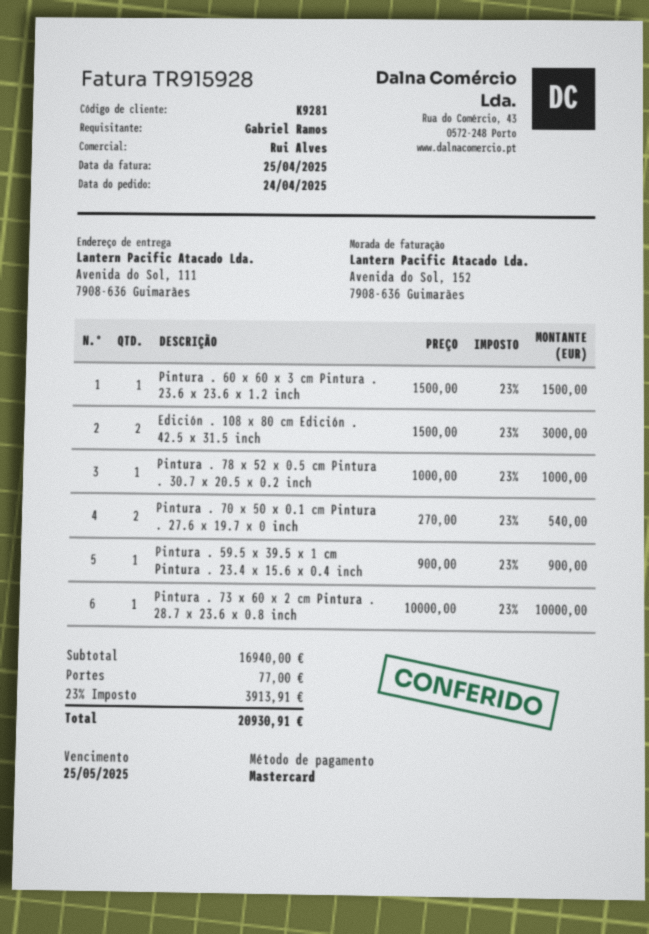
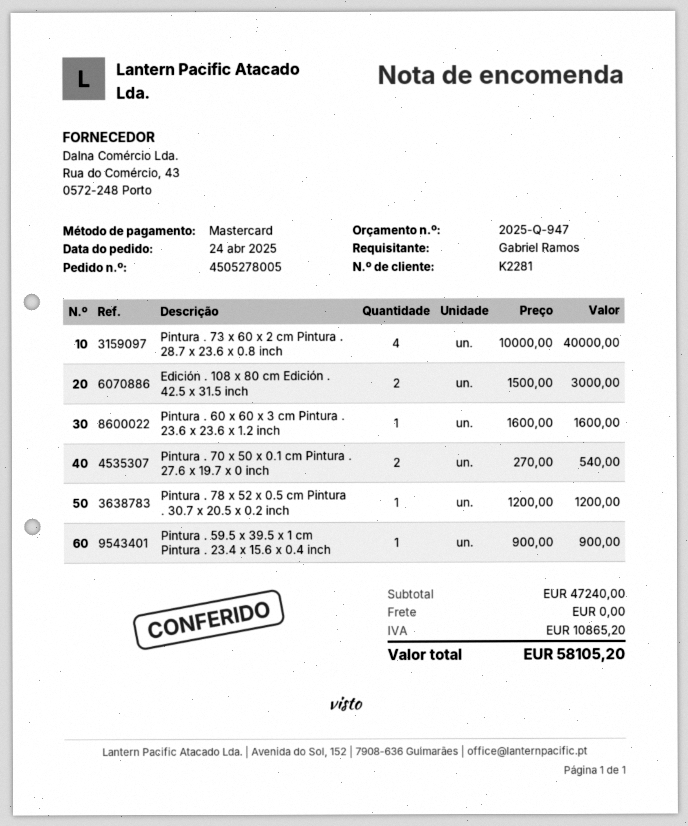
customer number: K9281 -> K2281
Pintura . 60 x 60 x 3 cm Pintura . 23.6 x 23.6 x 1.2 inch: 1 x 1500.00 = 1500.00 -> 1 x 1600.00 = 1600.00
Pintura . 78 x 52 x 0.5 cm Pintura . 30.7 x 20.5 x 0.2 inch: 1 x 1000.00 = 1000.00 -> 1 x 1200.00 = 1200.00
Pintura . 73 x 60 x 2 cm Pintura . 28.7 x 23.6 x 0.8 inch: 1 x 10000.00 = 10000.00 -> 4 x 10000.00 = 40000.00
subtotal: 16940.00 -> 47240.00
shipping: 77.00 -> 0.00
tax: 3913.91 -> 10865.20
total: 20930.91 -> 58105.20

